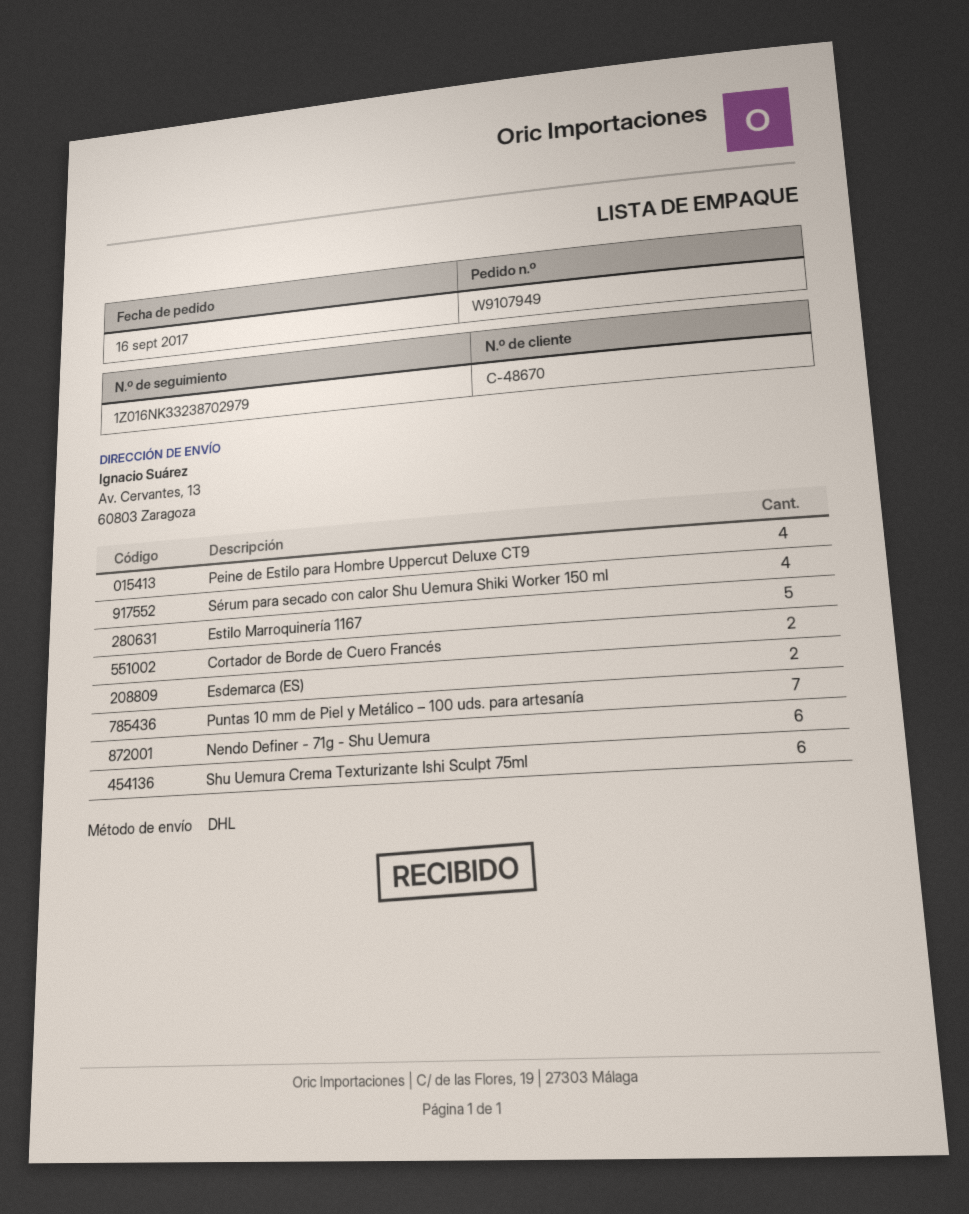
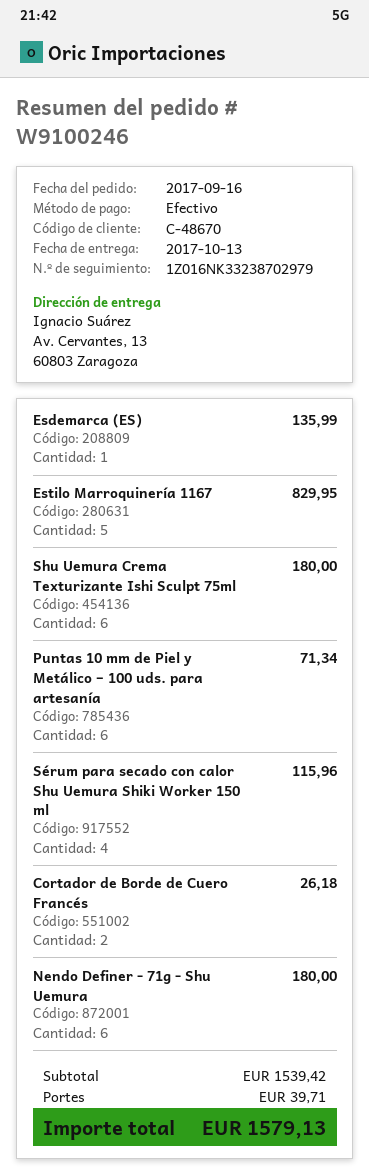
order number: W9107949 -> W9100246
Peine de Estilo para Hombre Uppercut Deluxe CT9: 4 -> none
Esdemarca (ES): 2 -> 1
Puntas 10 mm de Piel y Metálico – 100 uds. para artesanía: 7 -> 6

